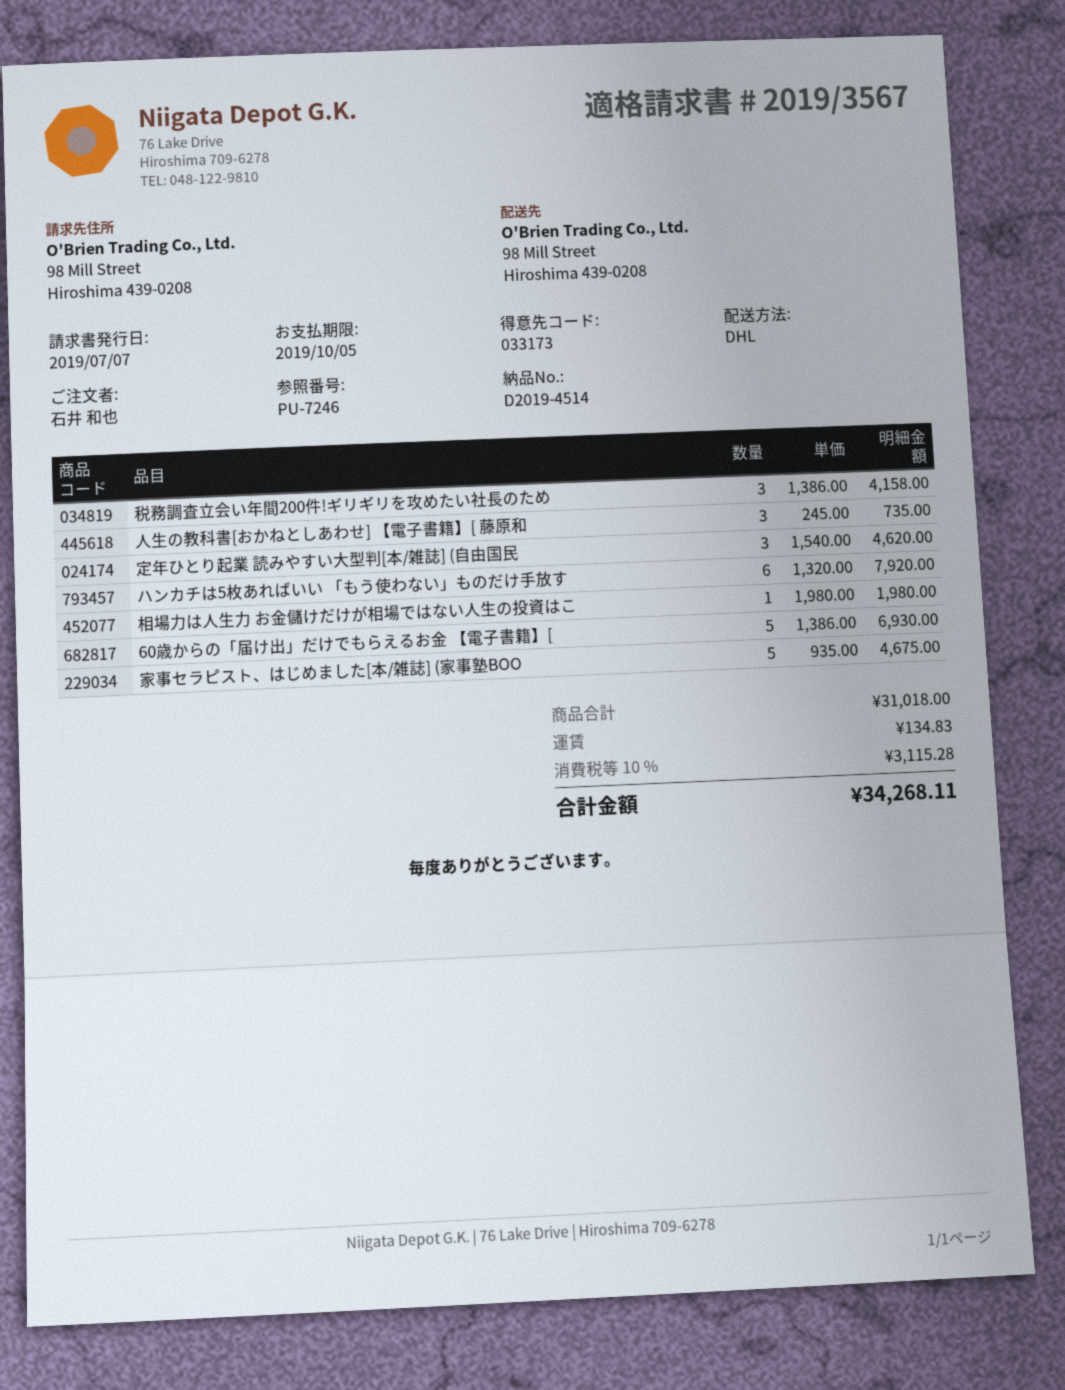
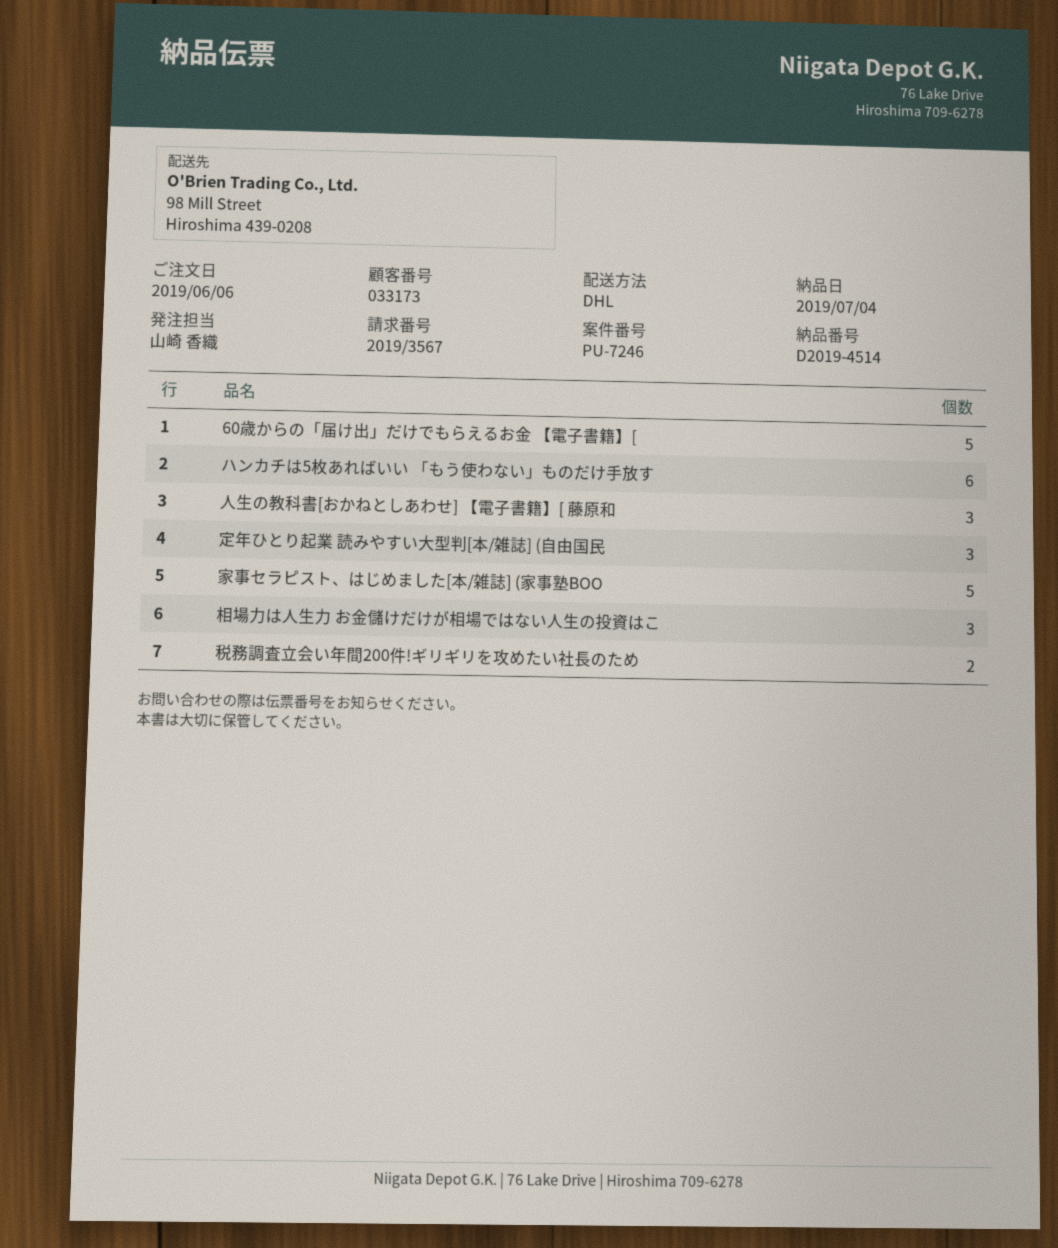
ordered by: 石井 和也 -> 山崎 香織
税務調査立会い年間200件!ギリギリを攻めたい社長のため: 3 -> 2
相場力は人生力 お金儲けだけが相場ではない人生の投資はこ: 1 -> 3

